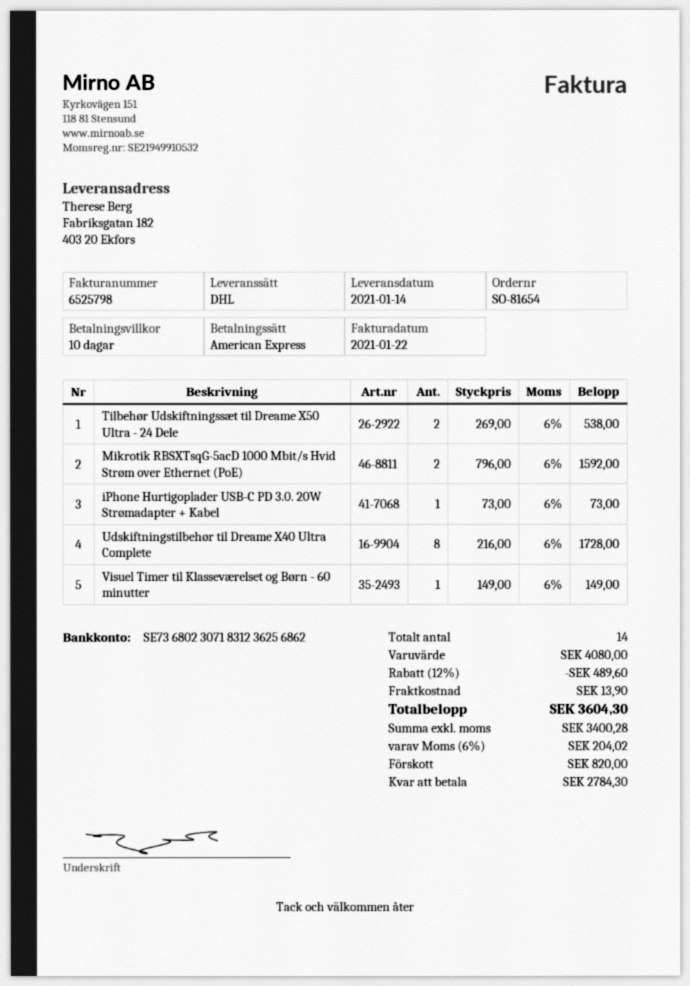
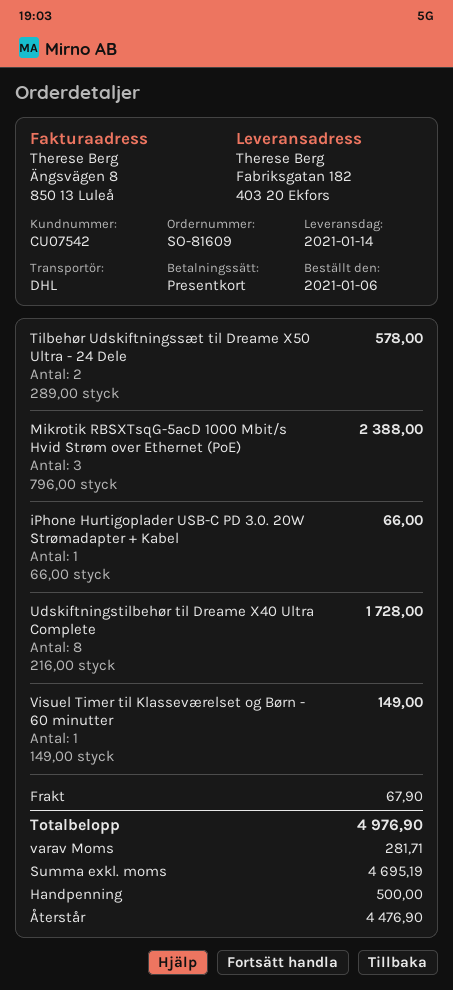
order number: SO-81654 -> SO-81609
payment method: American Express -> gift card
Tilbehør Udskiftningssæt til Dreame X50 Ultra - 24 Dele: 2 x 269.00 = 538.00 -> 2 x 289.00 = 578.00
Mikrotik RBSXTsqG-5acD 1000 Mbit/s Hvid Strøm over Ethernet (PoE): 2 x 796.00 = 1592.00 -> 3 x 796.00 = 2388.00
iPhone Hurtigoplader USB-C PD 3.0. 20W Strømadapter + Kabel: 1 x 73.00 = 73.00 -> 1 x 66.00 = 66.00
discount: 12% = 489.60 -> none
shipping: 13.90 -> 67.90
net: 3400.28 -> 4695.19
tax: 204.02 -> 281.71
total: 3604.30 -> 4976.90
deposit: 820.00 -> 500.00
balance: 2784.30 -> 4476.90

